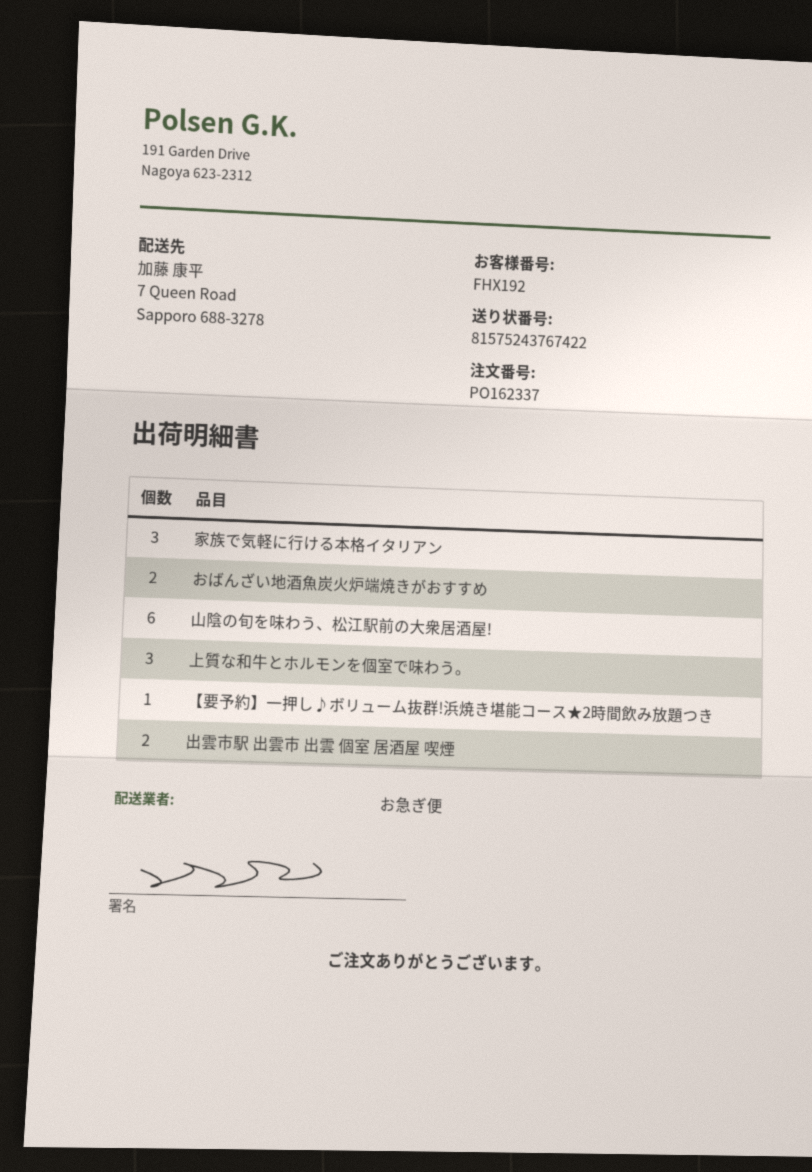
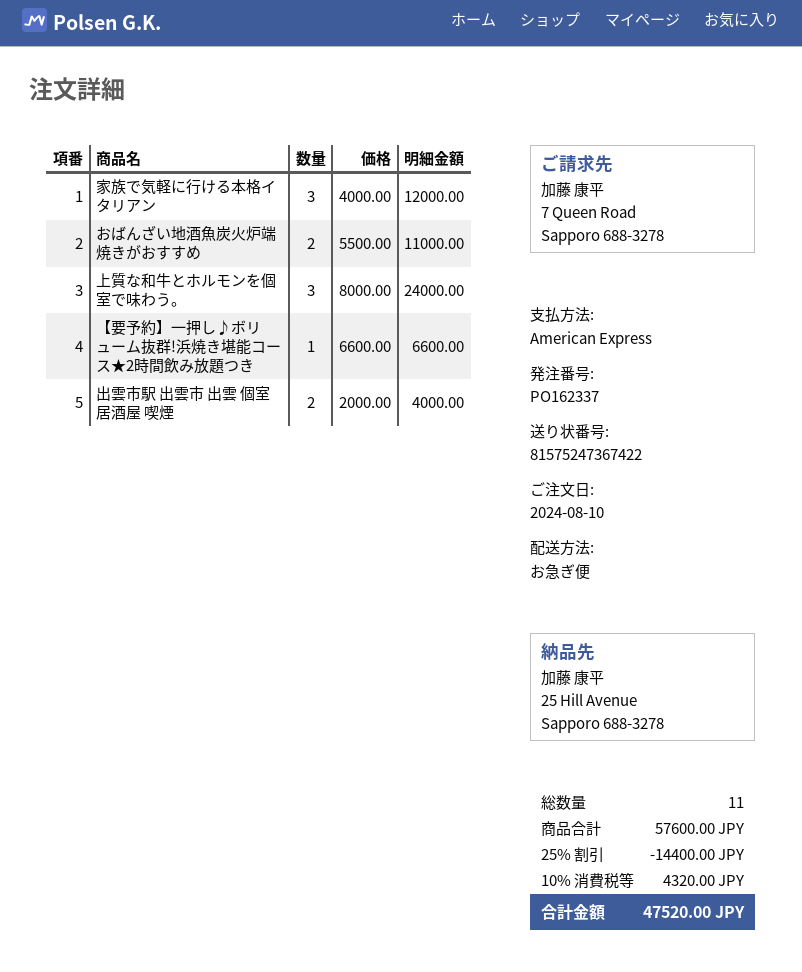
tracking number: 81575243767422 -> 81575247367422
ship to: 7 Queen Road, Sapporo 688-3278 -> 25 Hill Avenue, Sapporo 688-3278
山陰の旬を味わう、松江駅前の大衆居酒屋!: 6 -> none

